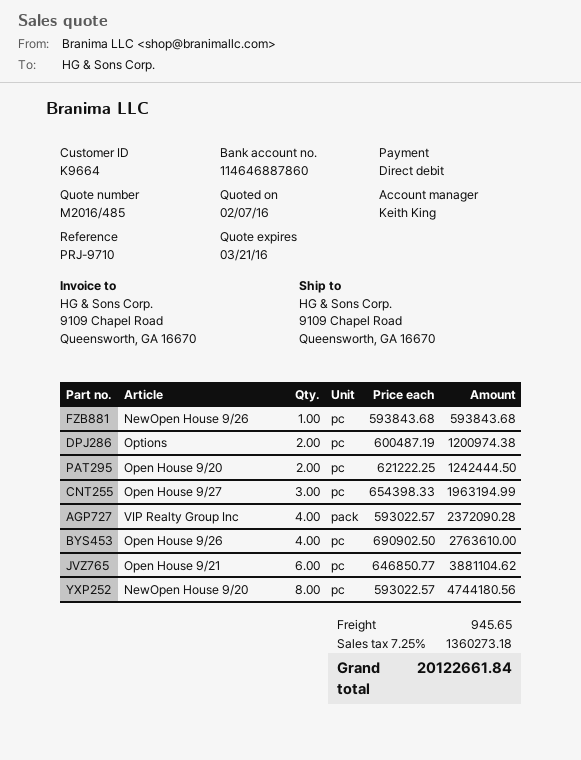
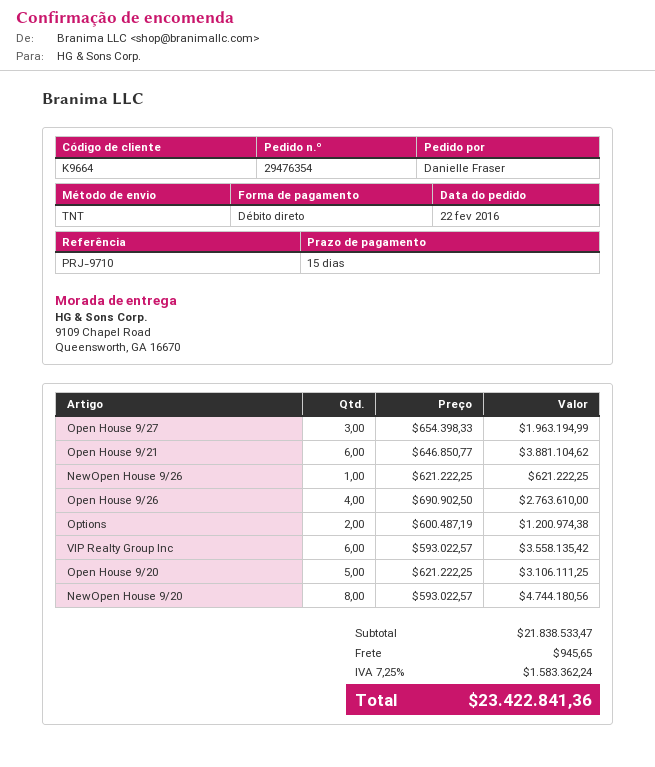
NewOpen House 9/26: 1 x 593843.68 = 593843.68 -> 1 x 621222.25 = 621222.25
Open House 9/20: 2 x 621222.25 = 1242444.50 -> 5 x 621222.25 = 3106111.25
VIP Realty Group Inc: 4 x 593022.57 = 2372090.28 -> 6 x 593022.57 = 3558135.42
tax: 7.25% = 1360273.18 -> 7.25% = 1583362.24
total: 20122661.84 -> 23422841.36

